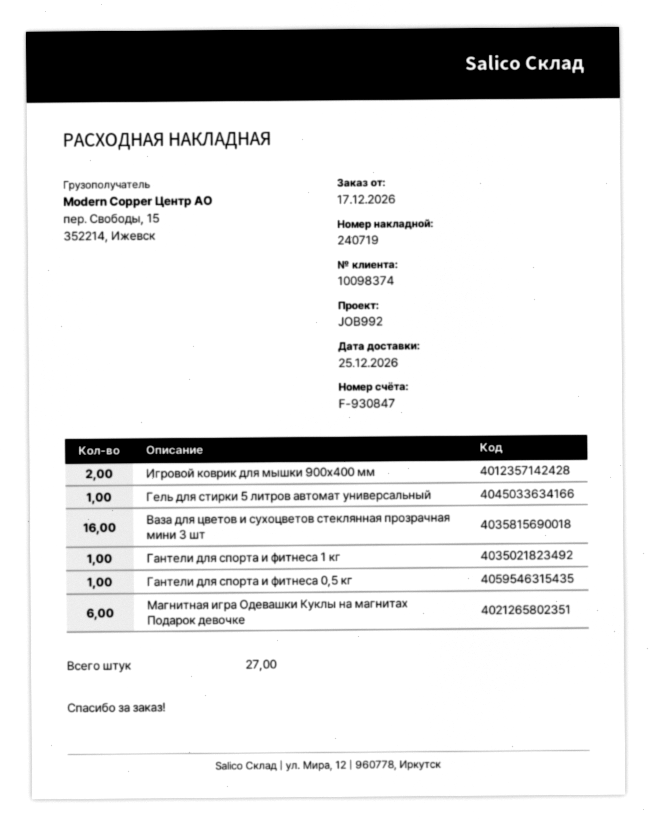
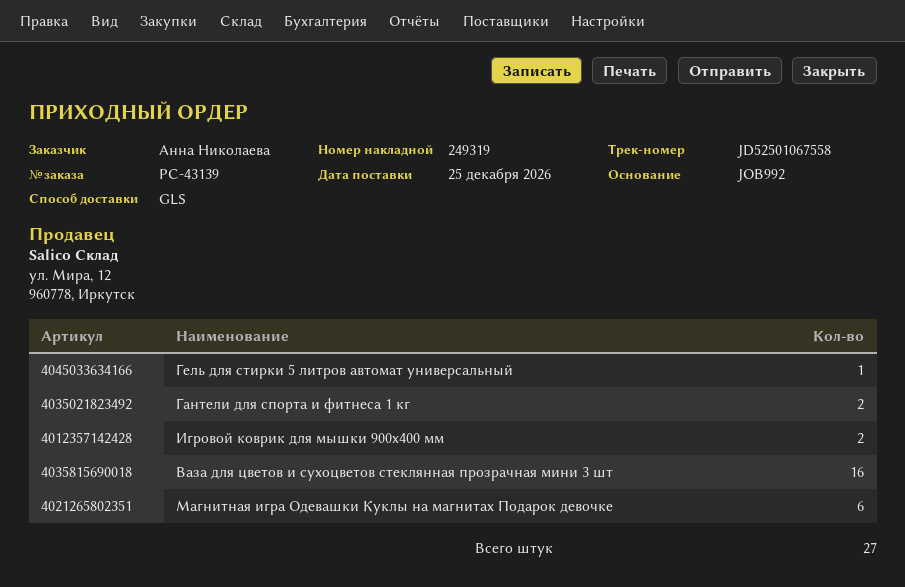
delivery note number: 240719 -> 249319
Гантели для спорта и фитнеса 1 кг: 1 -> 2
Гантели для спорта и фитнеса 0,5 кг: 1 -> none

